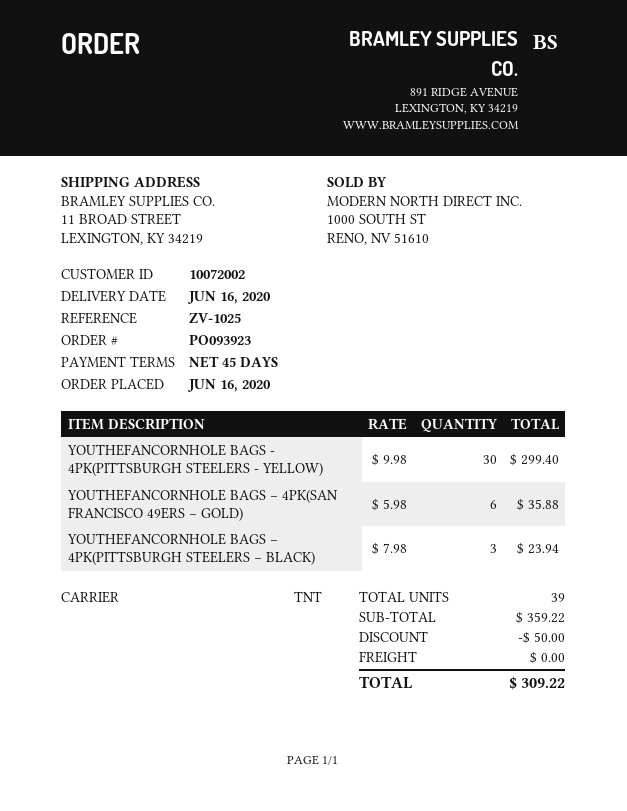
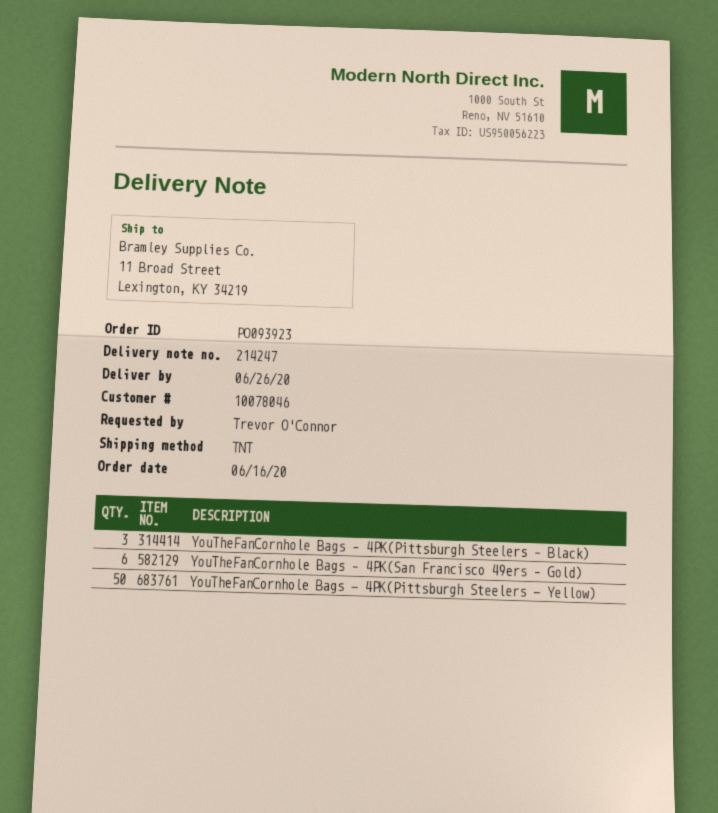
delivery date: 2020-06-16 -> 2020-06-26
customer number: 10072002 -> 10078046
YOUTHEFANCORNHOLE BAGS - 4PK(PITTSBURGH STEELERS - YELLOW): 30 -> 50

